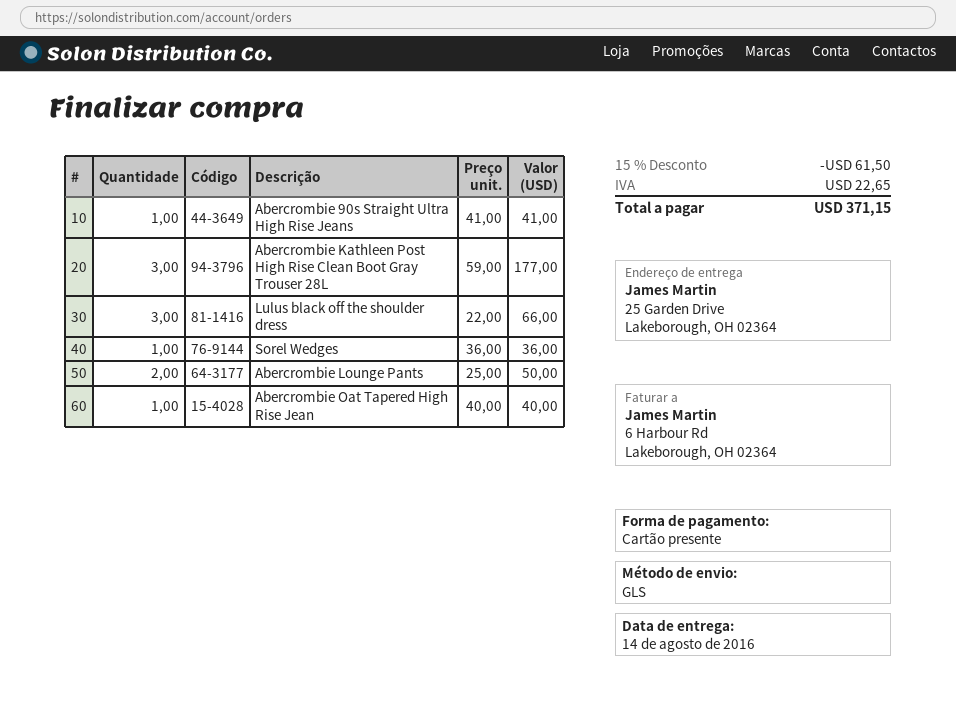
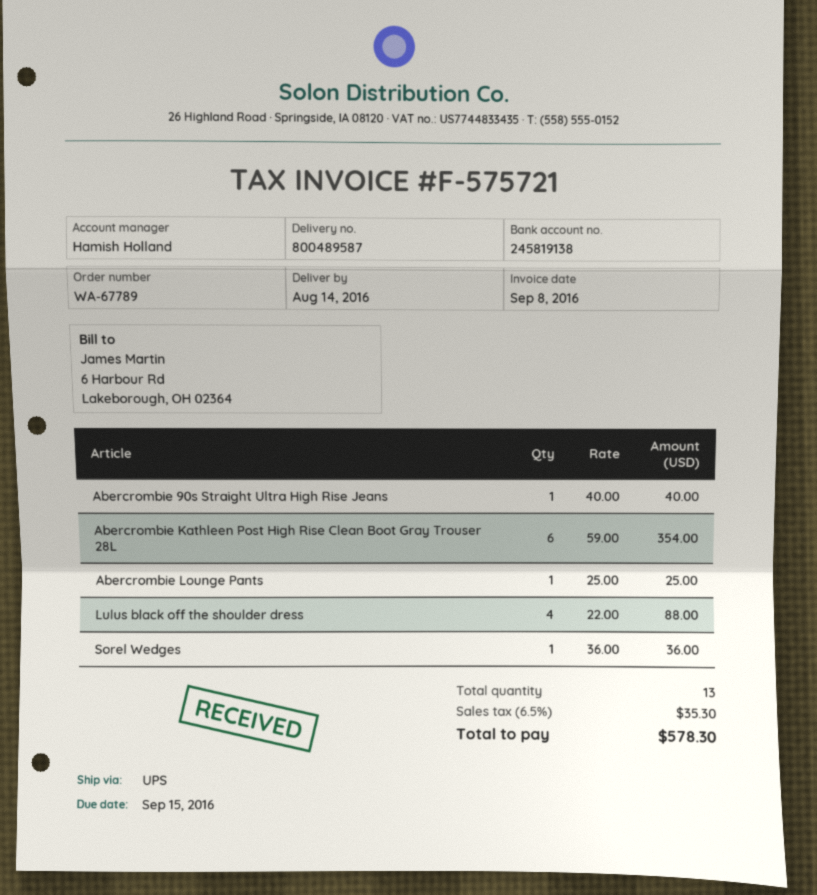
shipping method: GLS -> UPS
Abercrombie 90s Straight Ultra High Rise Jeans: 1 x 41.00 = 41.00 -> 1 x 40.00 = 40.00
Abercrombie Kathleen Post High Rise Clean Boot Gray Trouser 28L: 3 x 59.00 = 177.00 -> 6 x 59.00 = 354.00
Lulus black off the shoulder dress: 3 x 22.00 = 66.00 -> 4 x 22.00 = 88.00
Abercrombie Lounge Pants: 2 x 25.00 = 50.00 -> 1 x 25.00 = 25.00
Abercrombie Oat Tapered High Rise Jean: 1 x 40.00 = 40.00 -> none
discount: 15% = 61.50 -> none
tax: 22.65 -> 35.30
total: 371.15 -> 578.30

